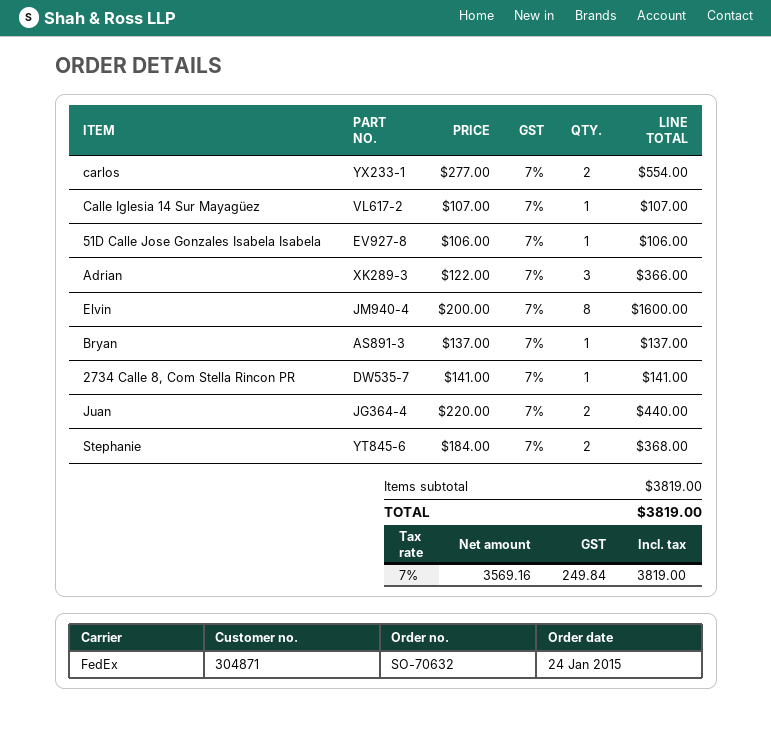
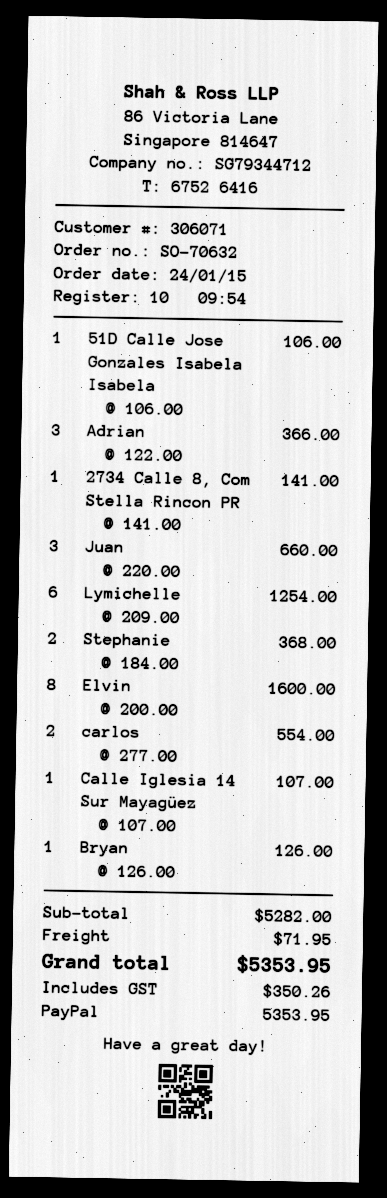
customer number: 304871 -> 306071
Bryan: 1 x 137.00 = 137.00 -> 1 x 126.00 = 126.00
Juan: 2 x 220.00 = 440.00 -> 3 x 220.00 = 660.00
Lymichelle: none -> 6 x 209.00 = 1254.00
subtotal: 3819.00 -> 5282.00
shipping: none -> 71.95
tax: 249.84 -> 350.26
total: 3819.00 -> 5353.95

